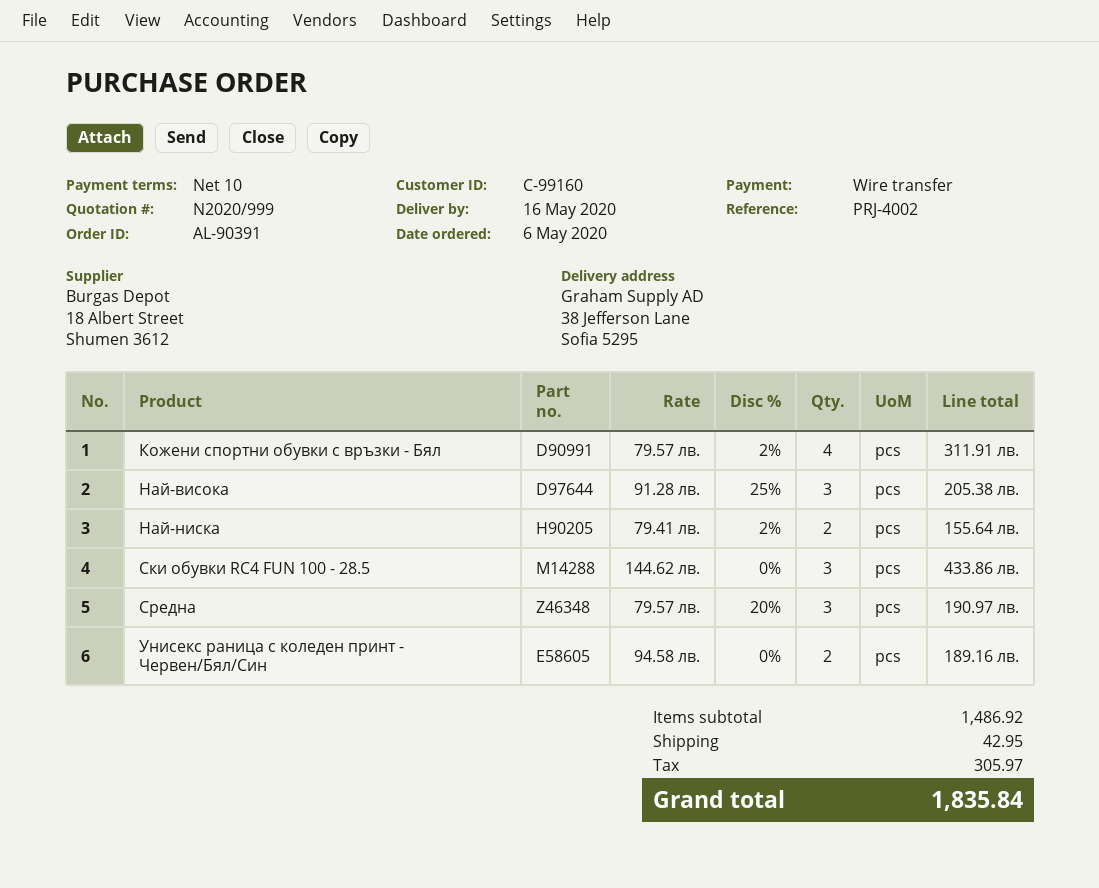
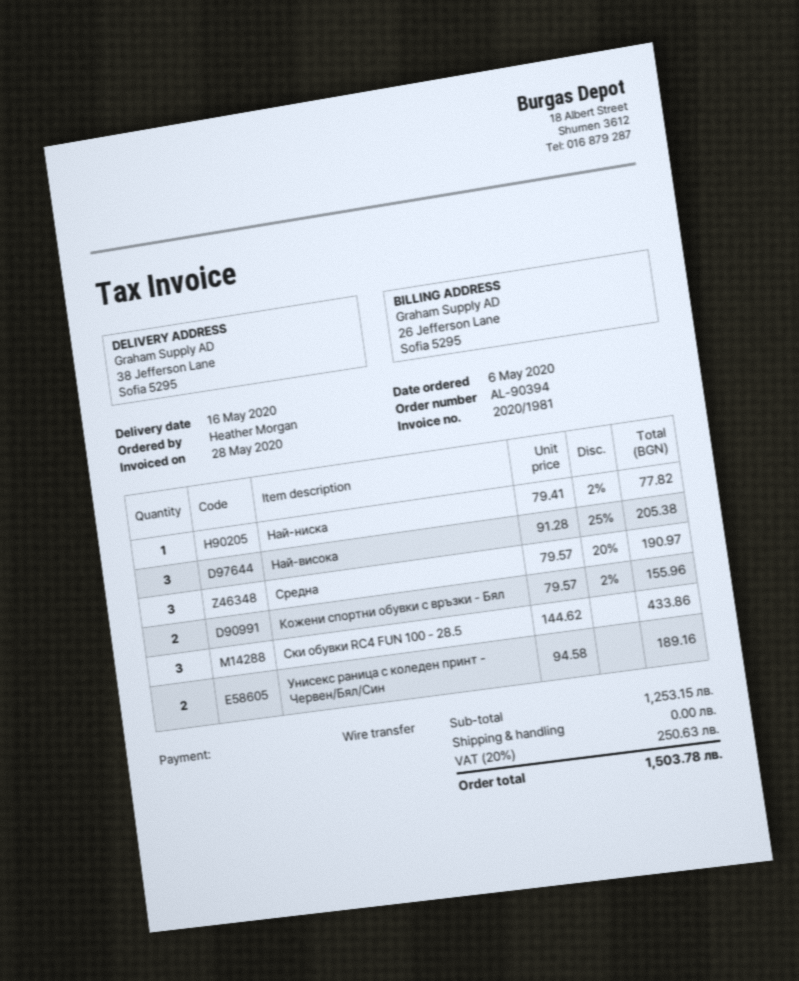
order number: AL-90391 -> AL-90394
Кожени спортни обувки с връзки - Бял: 4 x 79.57 - 2% = 311.91 -> 2 x 79.57 - 2% = 155.96
Най-ниска: 2 x 79.41 - 2% = 155.64 -> 1 x 79.41 - 2% = 77.82
subtotal: 1486.92 -> 1253.15
shipping: 42.95 -> 0.00
tax: 305.97 -> 250.63
total: 1835.84 -> 1503.78

